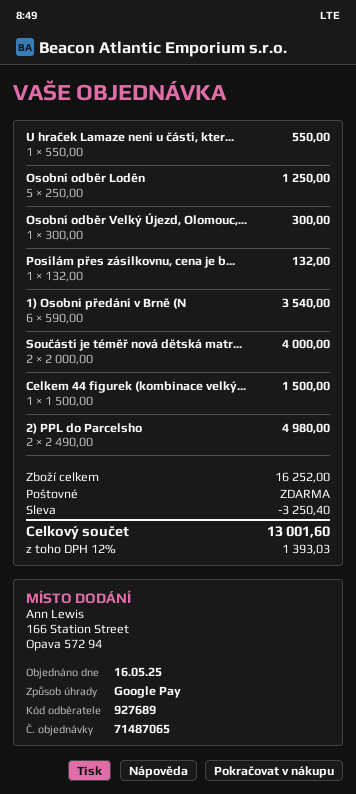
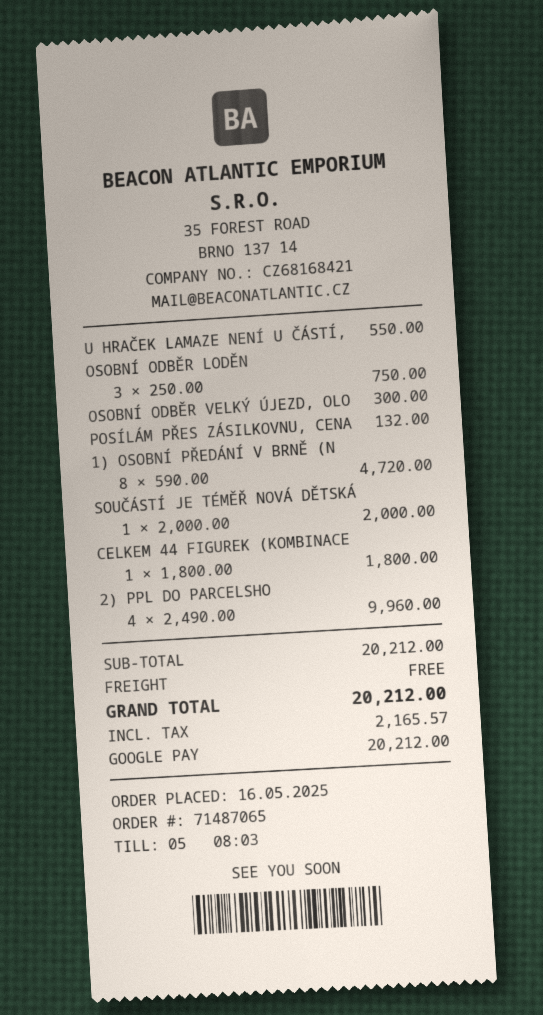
Osobní odběr Loděn: 5 x 250.00 = 1250.00 -> 3 x 250.00 = 750.00
1) Osobní předání v Brně (N: 6 x 590.00 = 3540.00 -> 8 x 590.00 = 4720.00
Součástí je téměř nová dětská matr...: 2 x 2000.00 = 4000.00 -> 1 x 2000.00 = 2000.00
Celkem 44 figurek (kombinace velký...: 1 x 1500.00 = 1500.00 -> 1 x 1800.00 = 1800.00
2) PPL do Parcelsho: 2 x 2490.00 = 4980.00 -> 4 x 2490.00 = 9960.00
subtotal: 16252.00 -> 20212.00
discount: 3250.40 -> none
tax: 1393.03 -> 2165.57
total: 13001.60 -> 20212.00

